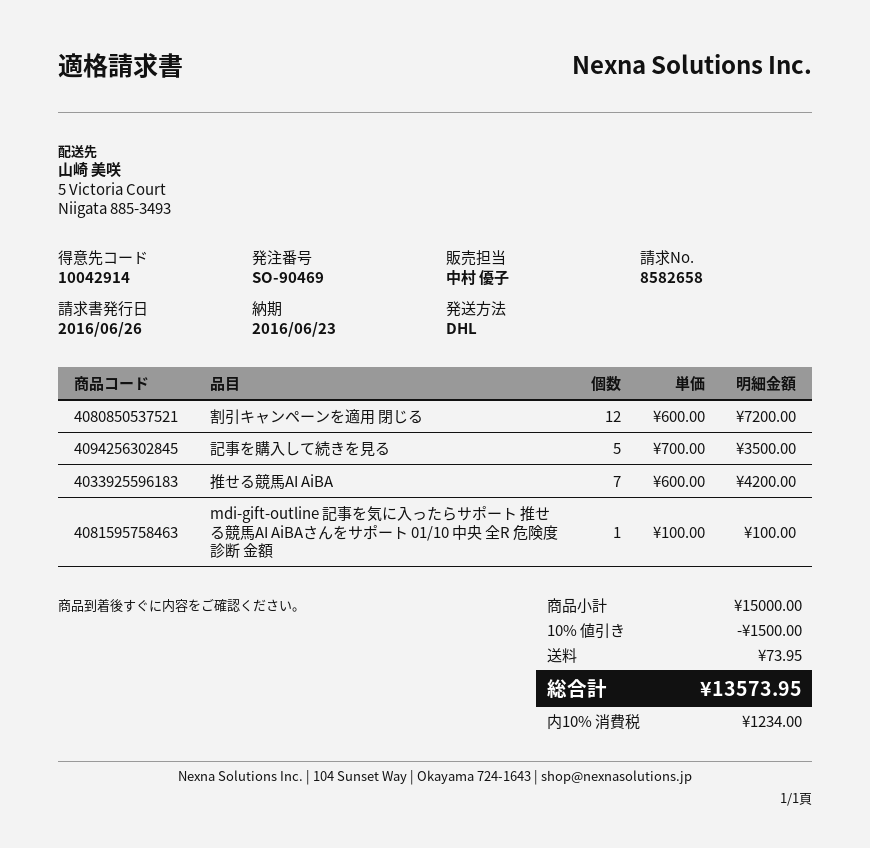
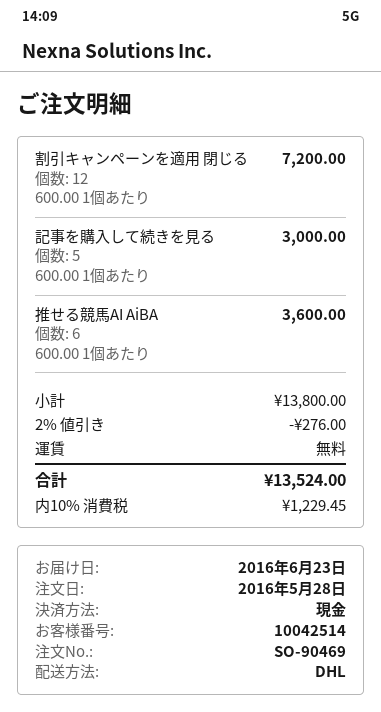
customer number: 10042914 -> 10042514
記事を購入して続きを見る: 5 x 700.00 = 3500.00 -> 5 x 600.00 = 3000.00
推せる競馬AI AiBA: 7 x 600.00 = 4200.00 -> 6 x 600.00 = 3600.00
mdi-gift-outline 記事を気に入ったらサポート 推せる競馬AI AiBAさんをサポート 01/10 中央 全R 危険度診断 金額: 1 x 100.00 = 100.00 -> none
subtotal: 15000.00 -> 13800.00
discount: 10% = 1500.00 -> 2% = 276.00
shipping: 73.95 -> 0.00
tax: 10% = 1234.00 -> 10% = 1229.45
total: 13573.95 -> 13524.00

